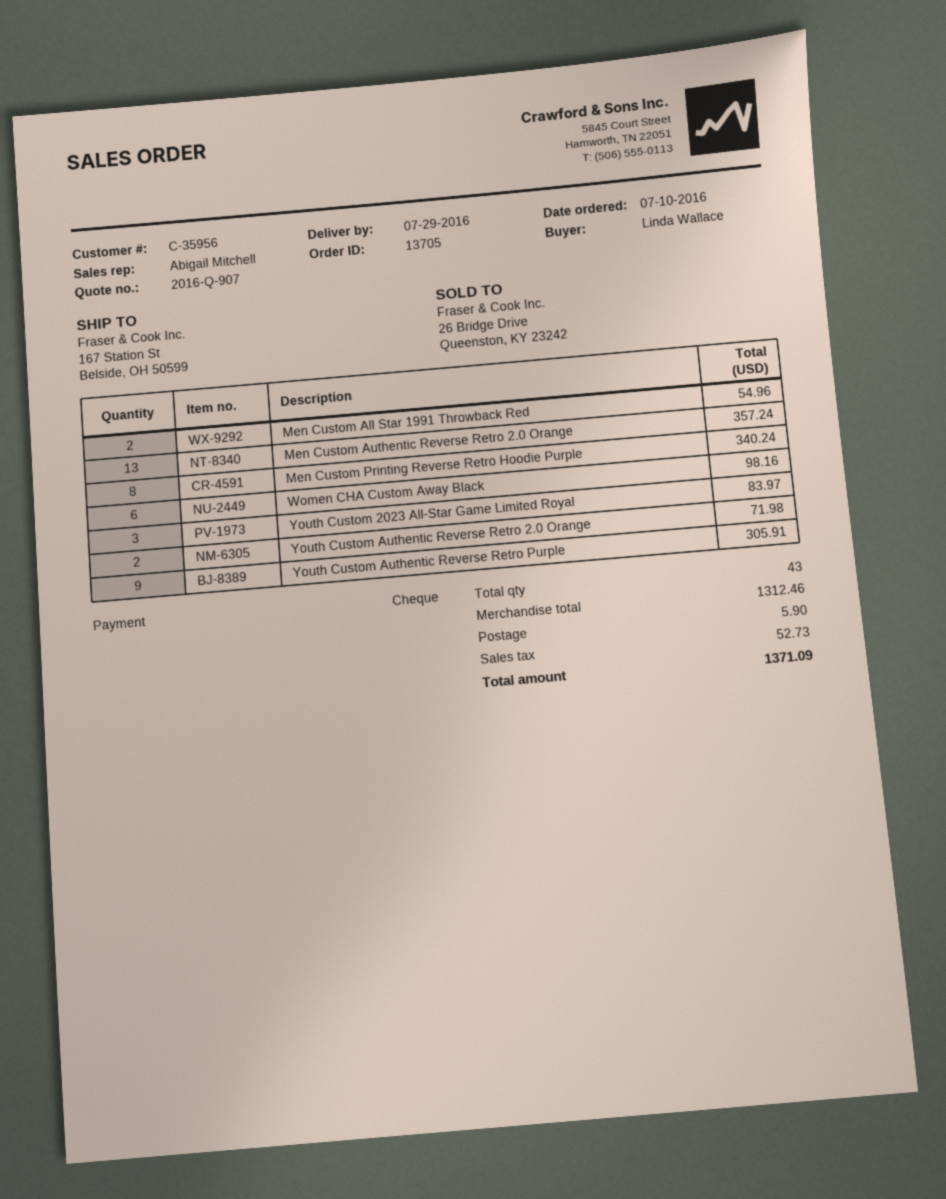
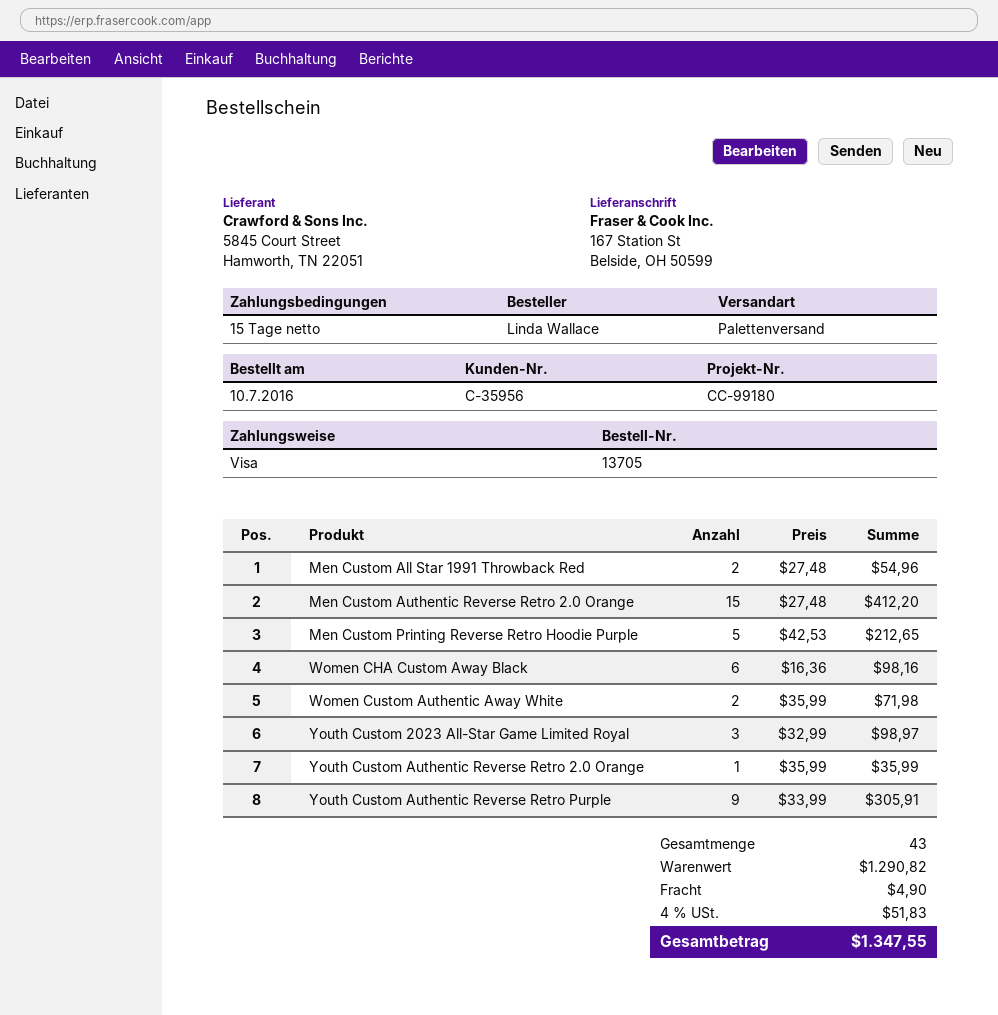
payment method: cheque -> Visa
Men Custom Authentic Reverse Retro 2.0 Orange: 13 for 357.24 -> 15 for 412.20
Men Custom Printing Reverse Retro Hoodie Purple: 8 for 340.24 -> 5 for 212.65
Youth Custom 2023 All-Star Game Limited Royal: 3 for 83.97 -> 3 for 98.97
Youth Custom Authentic Reverse Retro 2.0 Orange: 2 for 71.98 -> 1 for 35.99
Women Custom Authentic Away White: none -> 2 for 71.98
subtotal: 1312.46 -> 1290.82
shipping: 5.90 -> 4.90
tax: 52.73 -> 51.83
total: 1371.09 -> 1347.55

